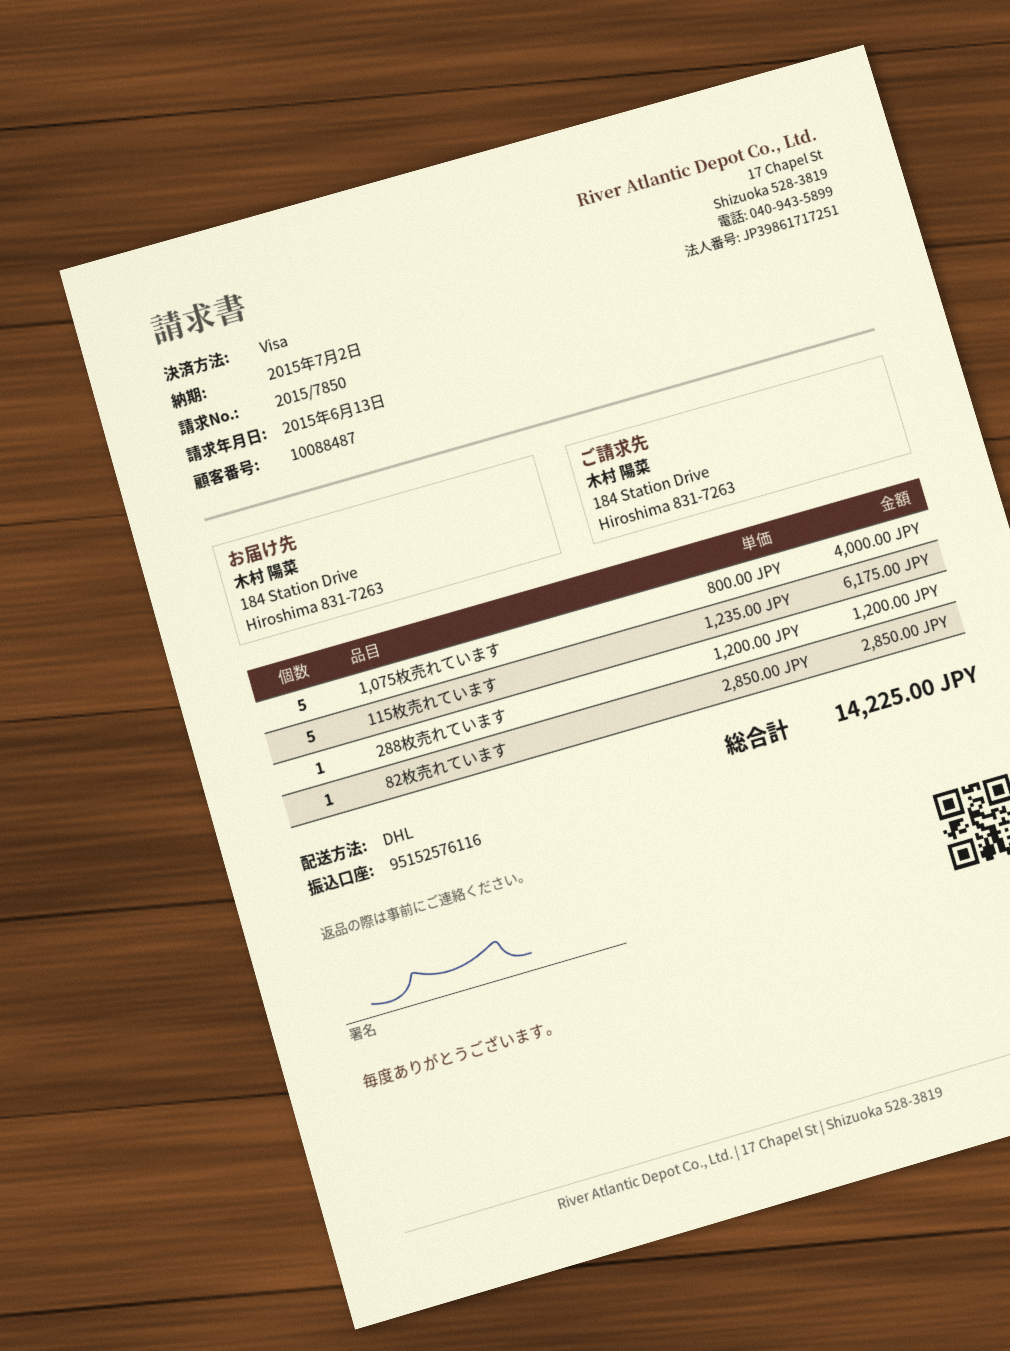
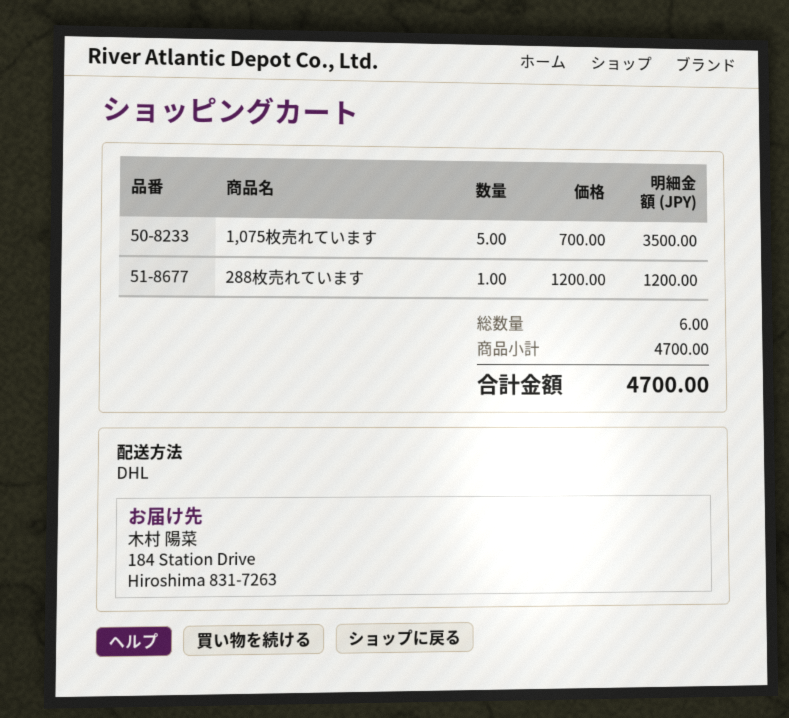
1,075枚売れています: 5 x 800.00 = 4000.00 -> 5 x 700.00 = 3500.00
115枚売れています: 5 x 1235.00 = 6175.00 -> none
82枚売れています: 1 x 2850.00 = 2850.00 -> none
total: 14225.00 -> 4700.00

